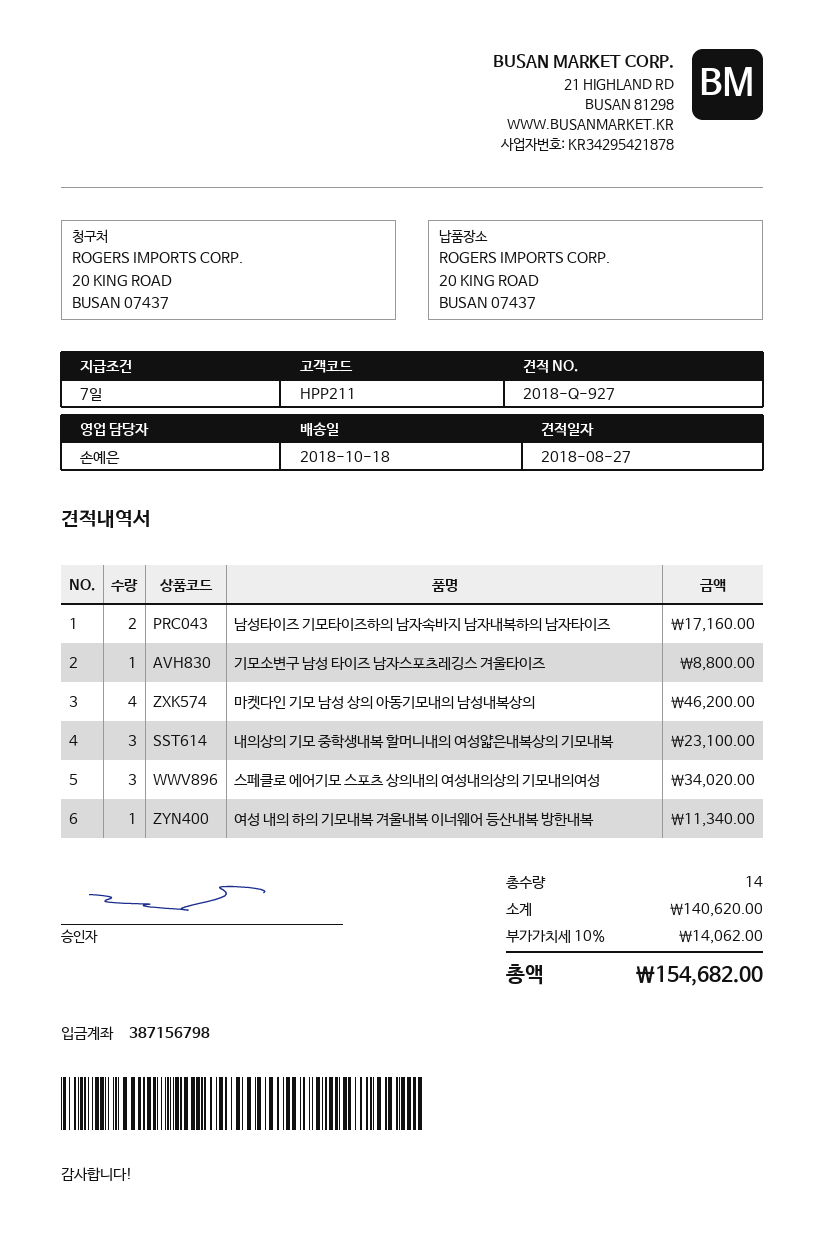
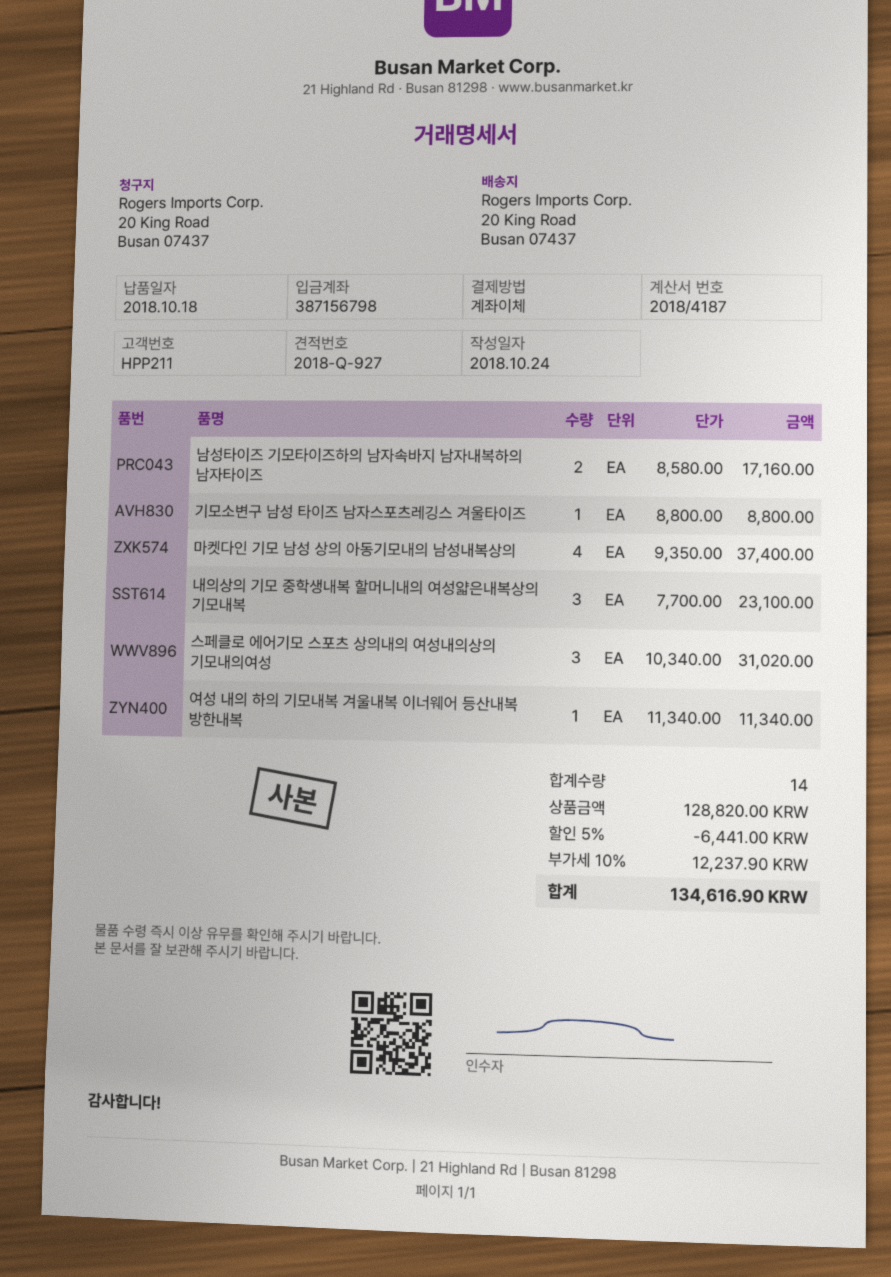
마켓다인 기모 남성 상의 아동기모내의 남성내복상의: 4 for 46200.00 -> 4 for 37400.00
스페클로 에어기모 스포츠 상의내의 여성내의상의 기모내의여성: 3 for 34020.00 -> 3 for 31020.00
subtotal: 140620.00 -> 128820.00
discount: none -> 5% = 6441.00
tax: 10% = 14062.00 -> 10% = 12237.90
total: 154682.00 -> 134616.90

